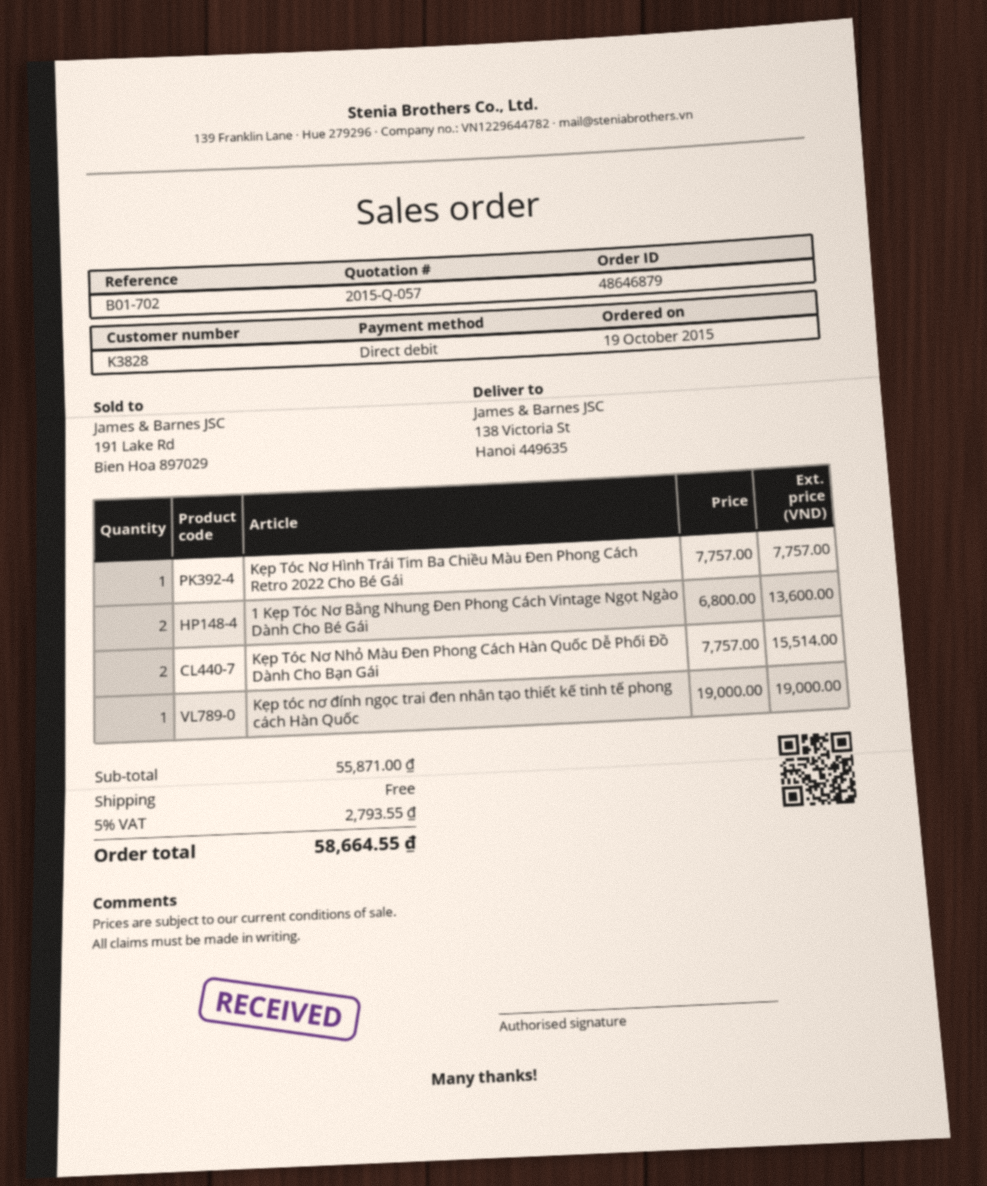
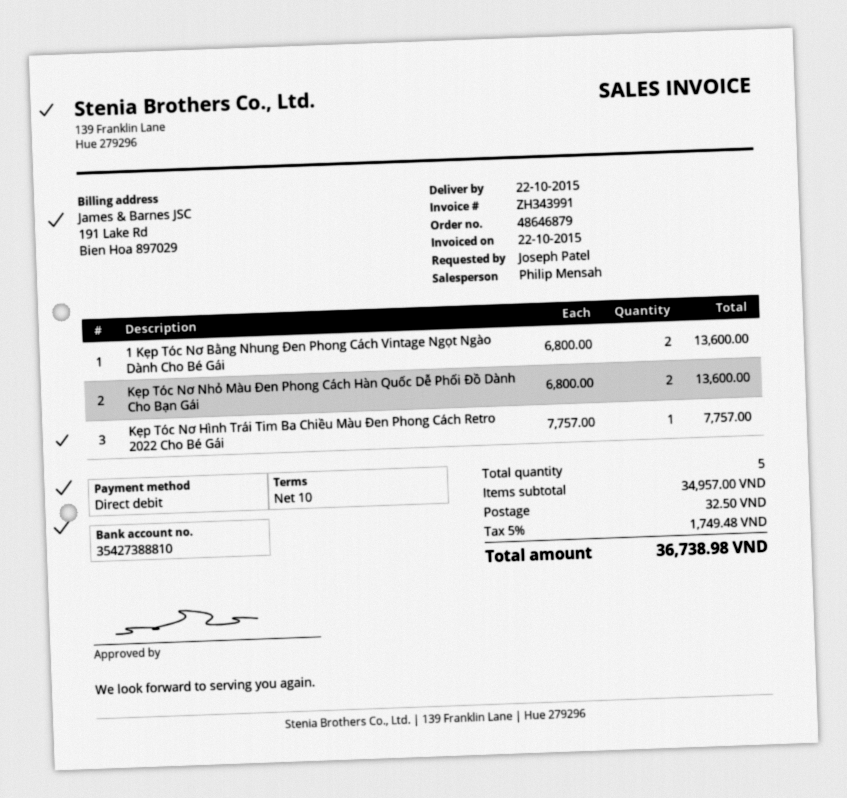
Kẹp Tóc Nơ Nhỏ Màu Đen Phong Cách Hàn Quốc Dễ Phối Đồ Dành Cho Bạn Gái: 2 x 7757.00 = 15514.00 -> 2 x 6800.00 = 13600.00
Kẹp tóc nơ đính ngọc trai đen nhân tạo thiết kế tinh tế phong cách Hàn Quốc: 1 x 19000.00 = 19000.00 -> none
subtotal: 55871.00 -> 34957.00
shipping: 0.00 -> 32.50
tax: 5% = 2793.55 -> 5% = 1749.48
total: 58664.55 -> 36738.98

